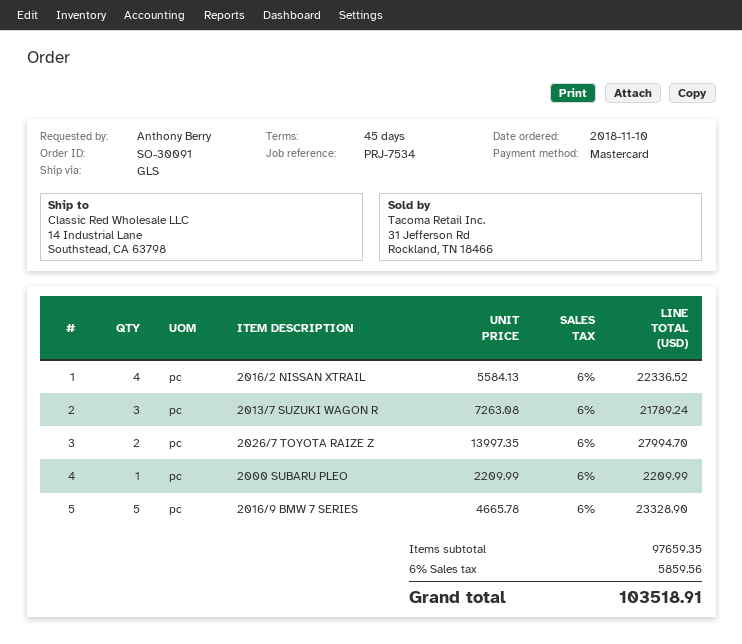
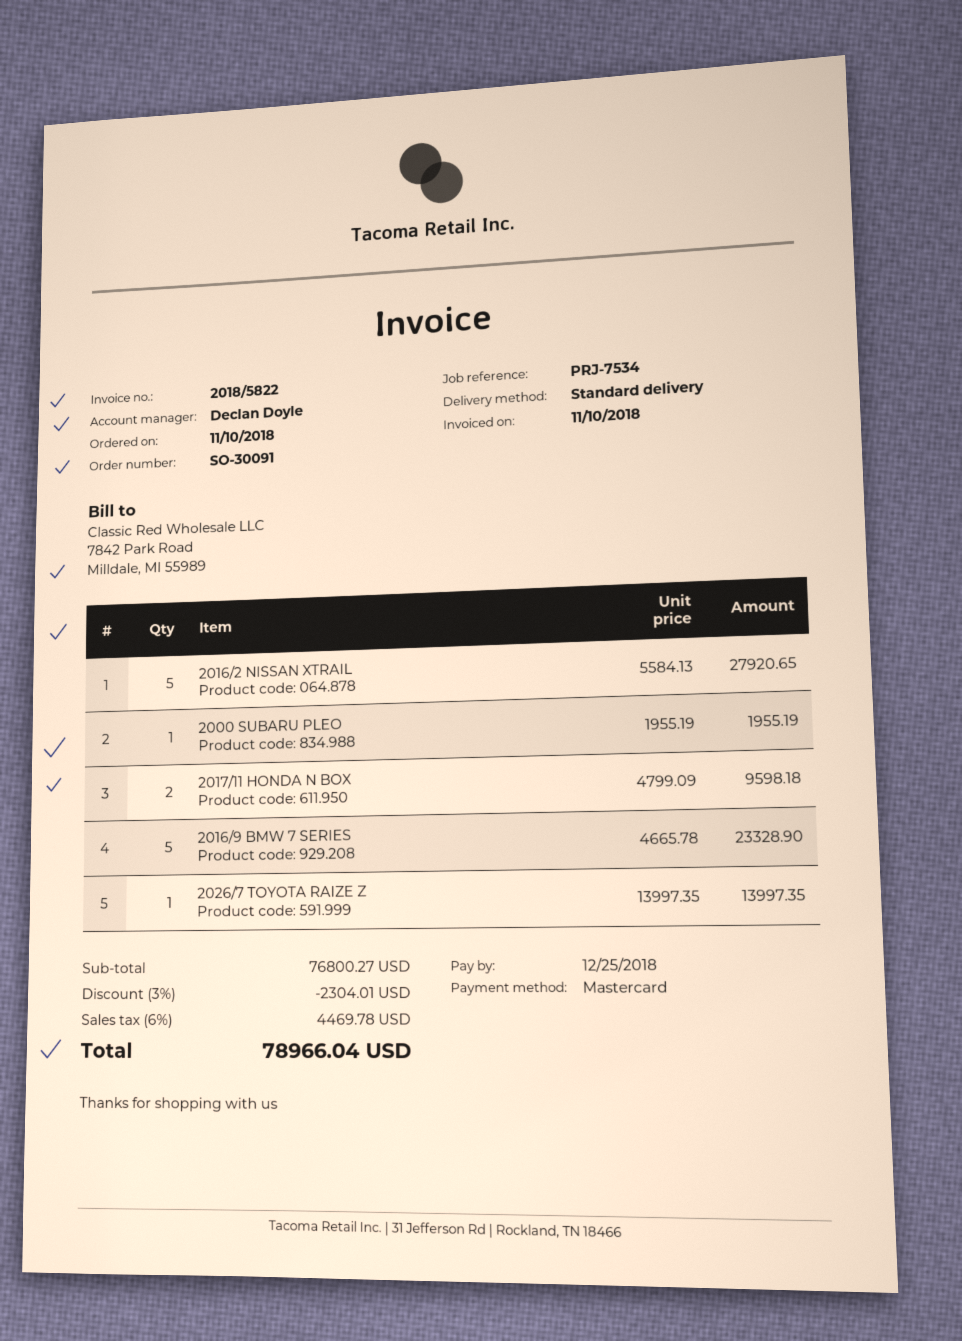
shipping method: GLS -> standard
2016/2 NISSAN XTRAIL: 4 x 5584.13 = 22336.52 -> 5 x 5584.13 = 27920.65
2013/7 SUZUKI WAGON R: 3 x 7263.08 = 21789.24 -> none
2026/7 TOYOTA RAIZE Z: 2 x 13997.35 = 27994.70 -> 1 x 13997.35 = 13997.35
2000 SUBARU PLEO: 1 x 2209.99 = 2209.99 -> 1 x 1955.19 = 1955.19
2017/11 HONDA N BOX: none -> 2 x 4799.09 = 9598.18
subtotal: 97659.35 -> 76800.27
discount: none -> 3% = 2304.01
tax: 6% = 5859.56 -> 6% = 4469.78
total: 103518.91 -> 78966.04

